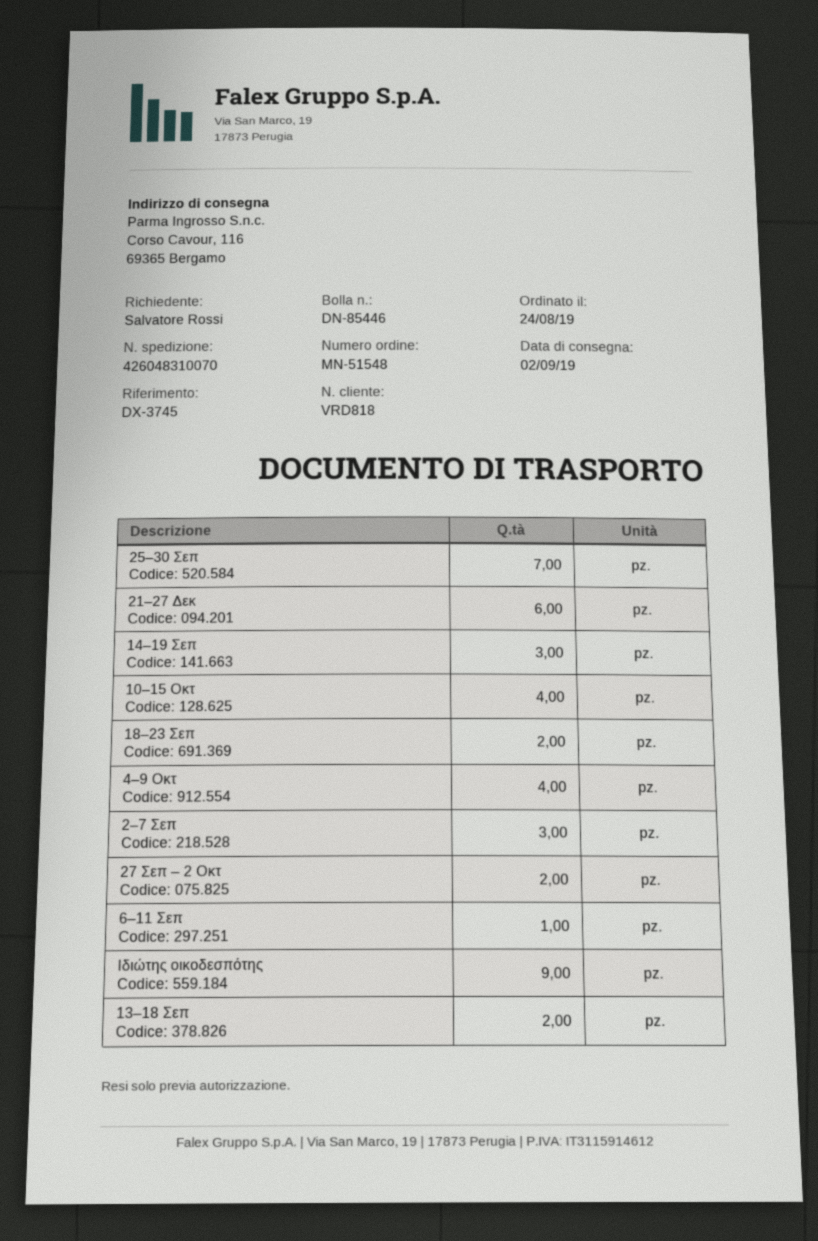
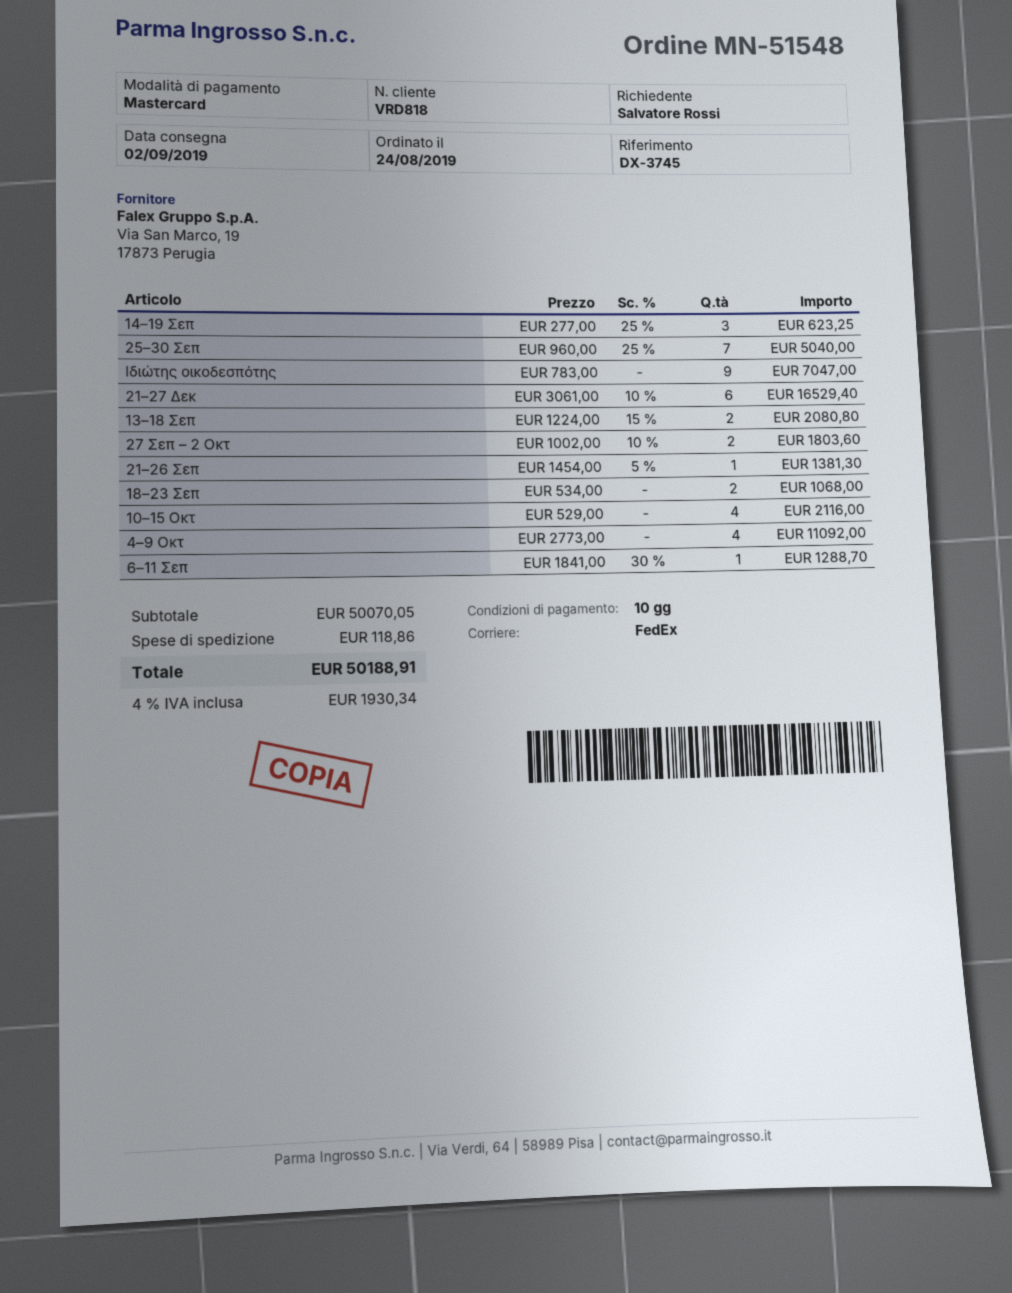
2–7 Σεπ: 3 -> none
21–26 Σεπ: none -> 1

